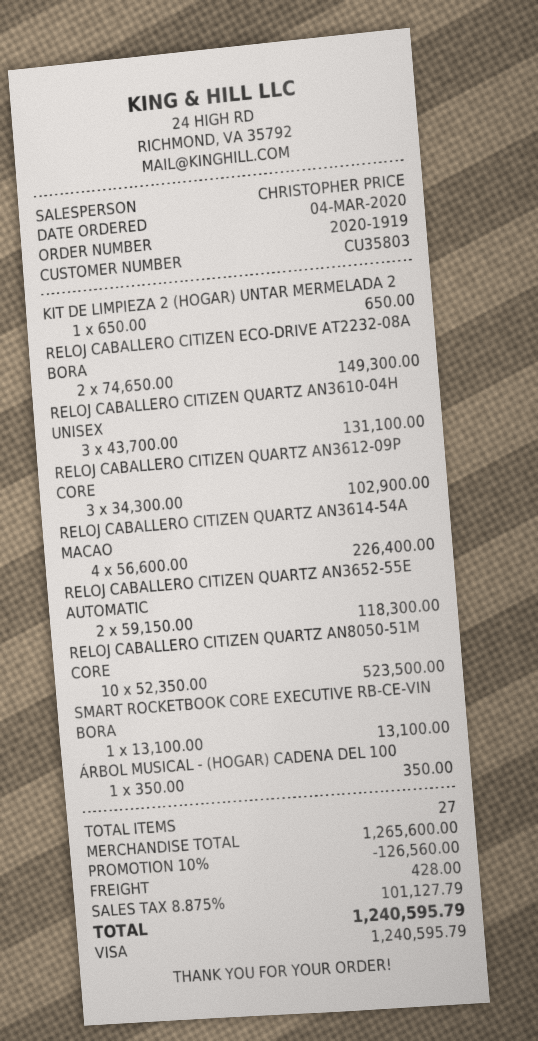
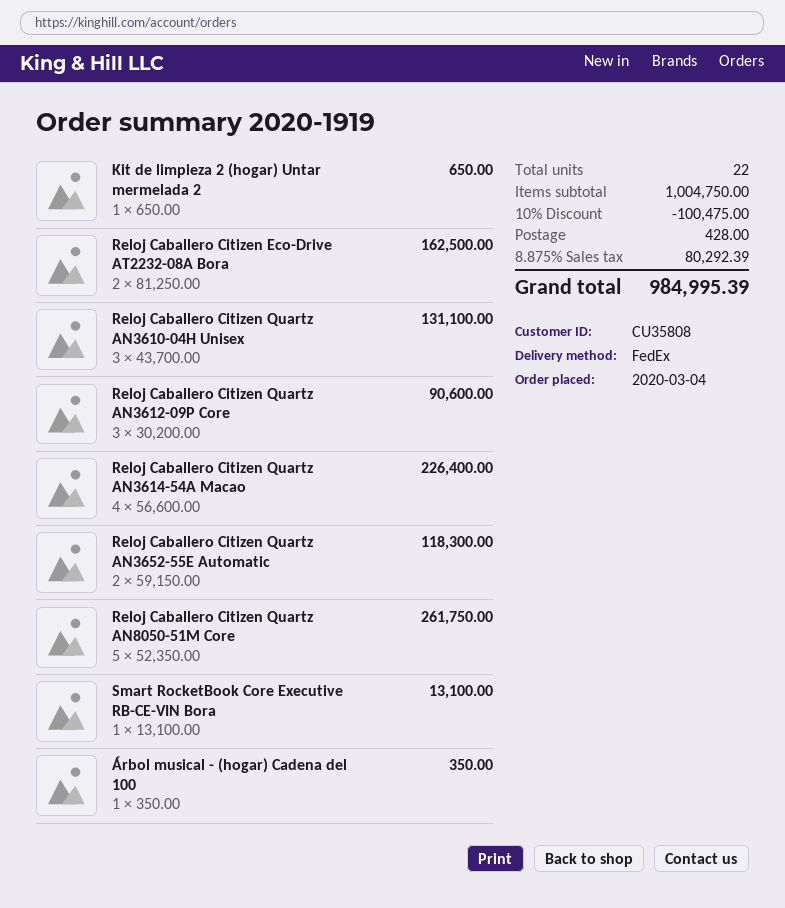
customer number: CU35803 -> CU35808
RELOJ CABALLERO CITIZEN ECO-DRIVE AT2232-08A BORA: 2 x 74650.00 = 149300.00 -> 2 x 81250.00 = 162500.00
RELOJ CABALLERO CITIZEN QUARTZ AN3612-09P CORE: 3 x 34300.00 = 102900.00 -> 3 x 30200.00 = 90600.00
RELOJ CABALLERO CITIZEN QUARTZ AN8050-51M CORE: 10 x 52350.00 = 523500.00 -> 5 x 52350.00 = 261750.00
total quantity: 27 -> 22
subtotal: 1265600.00 -> 1004750.00
discount: 10% = 126560.00 -> 10% = 100475.00
tax: 8.875% = 101127.79 -> 8.875% = 80292.39
total: 1240595.79 -> 984995.39

